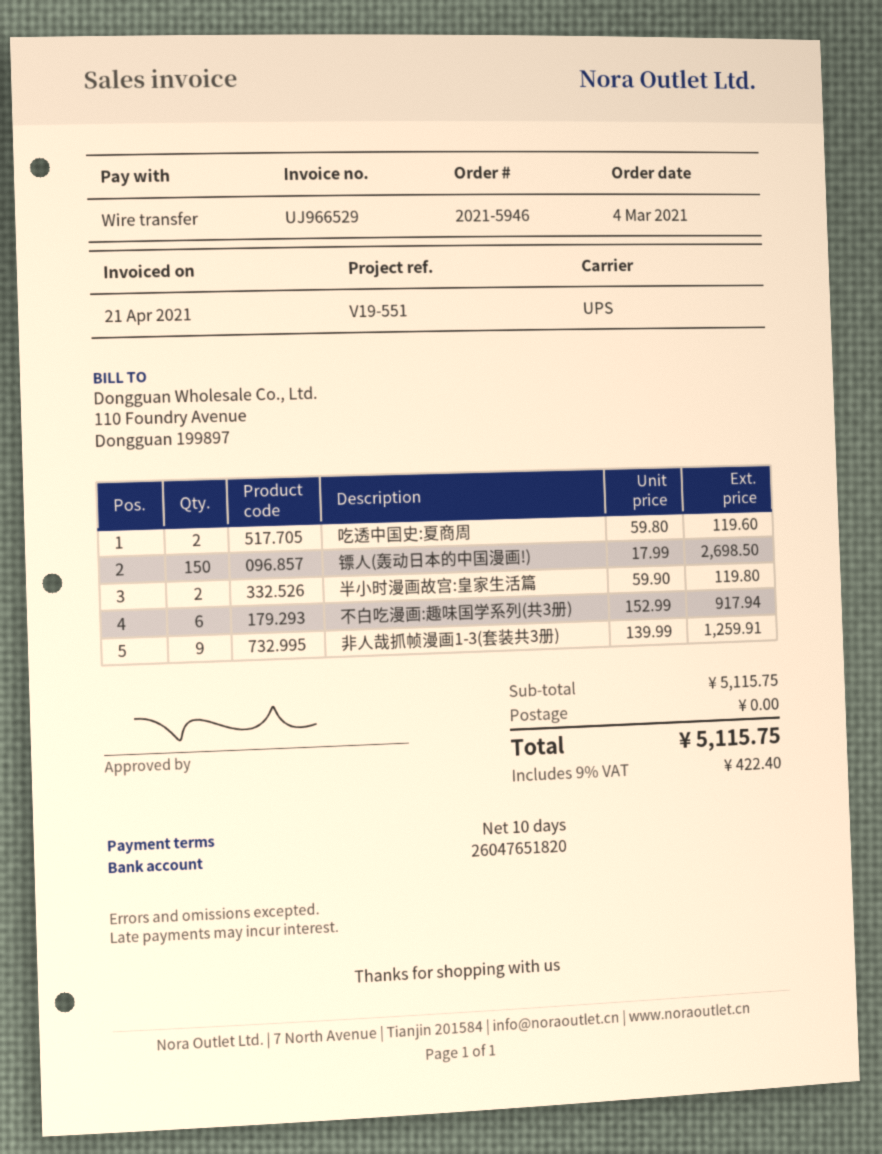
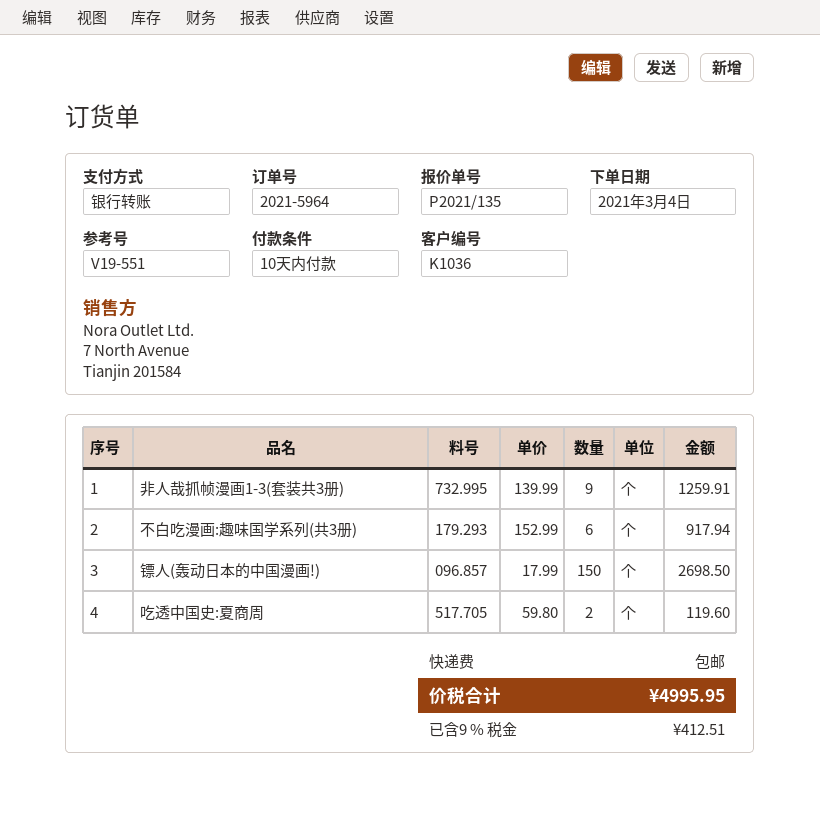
order number: 2021-5946 -> 2021-5964
半小时漫画故宫:皇家生活篇: 2 x 59.90 = 119.80 -> none
tax: 9% = 422.40 -> 9% = 412.51
total: 5115.75 -> 4995.95

